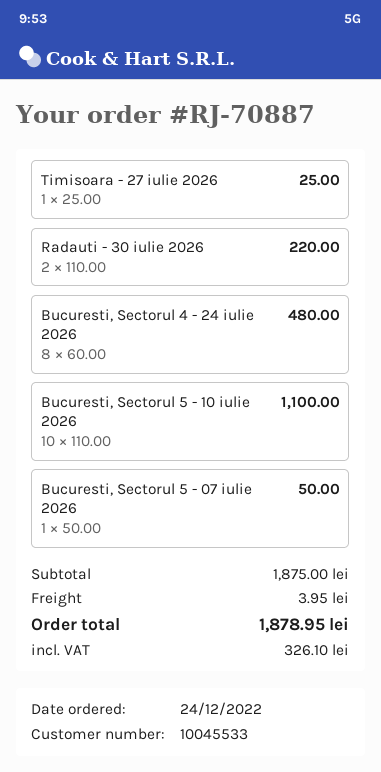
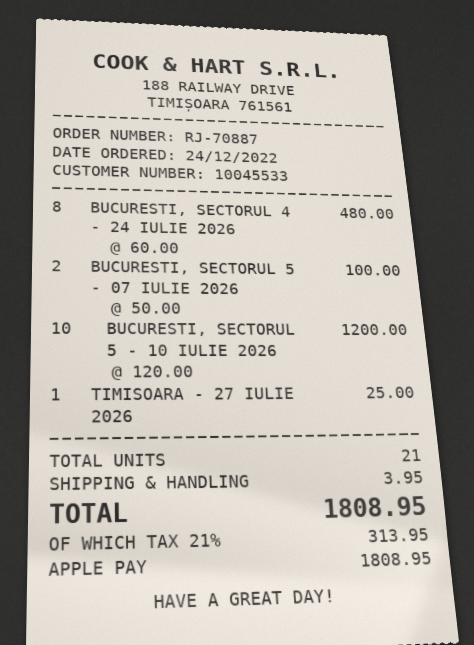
Radauti - 30 iulie 2026: 2 x 110.00 = 220.00 -> none
Bucuresti, Sectorul 5 - 10 iulie 2026: 10 x 110.00 = 1100.00 -> 10 x 120.00 = 1200.00
Bucuresti, Sectorul 5 - 07 iulie 2026: 1 x 50.00 = 50.00 -> 2 x 50.00 = 100.00
tax: 326.10 -> 313.95
total: 1878.95 -> 1808.95

